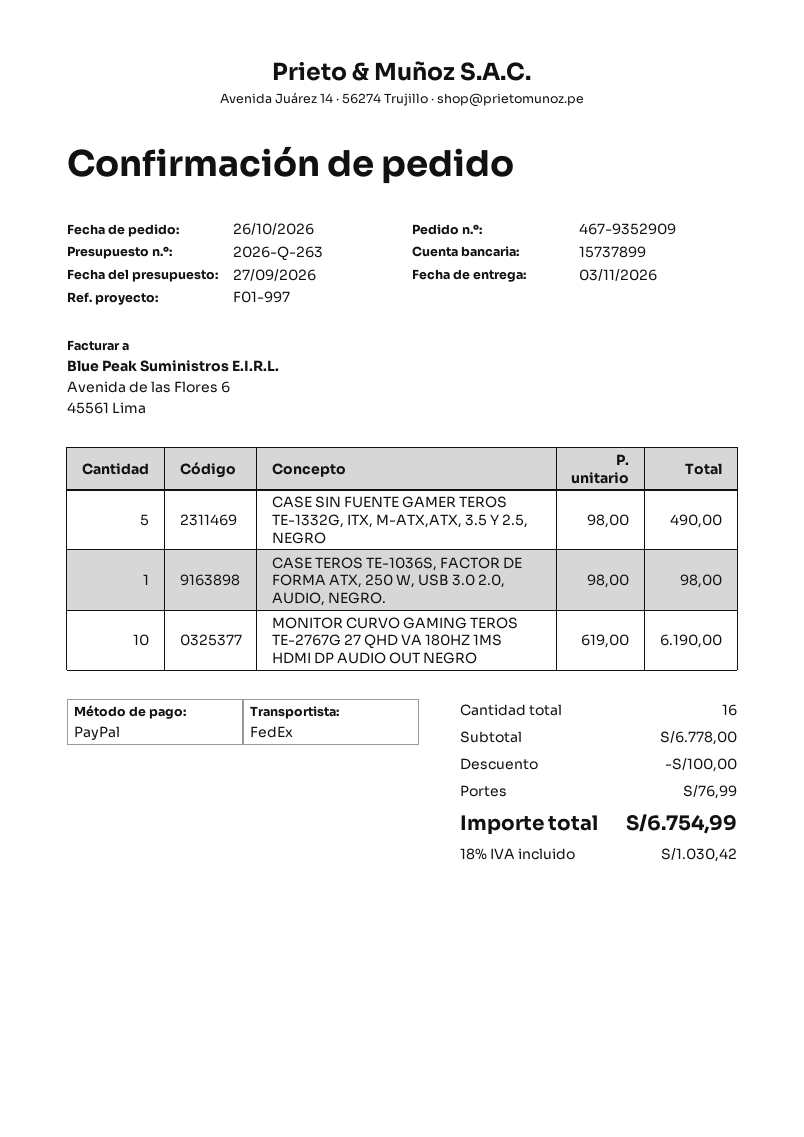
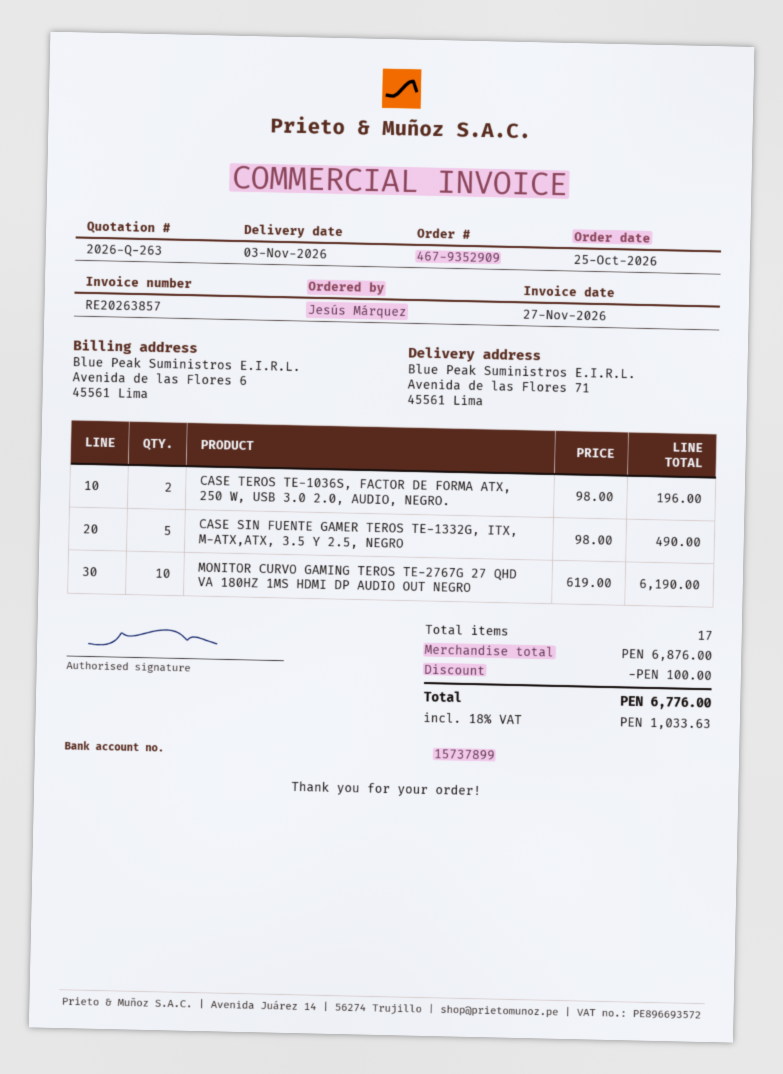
order date: 2026-10-26 -> 2026-10-25
CASE TEROS TE-1036S, FACTOR DE FORMA ATX, 250 W, USB 3.0 2.0, AUDIO, NEGRO.: 1 x 98.00 = 98.00 -> 2 x 98.00 = 196.00
total quantity: 16 -> 17
subtotal: 6778.00 -> 6876.00
shipping: 76.99 -> none
tax: 18% = 1030.42 -> 18% = 1033.63
total: 6754.99 -> 6776.00

